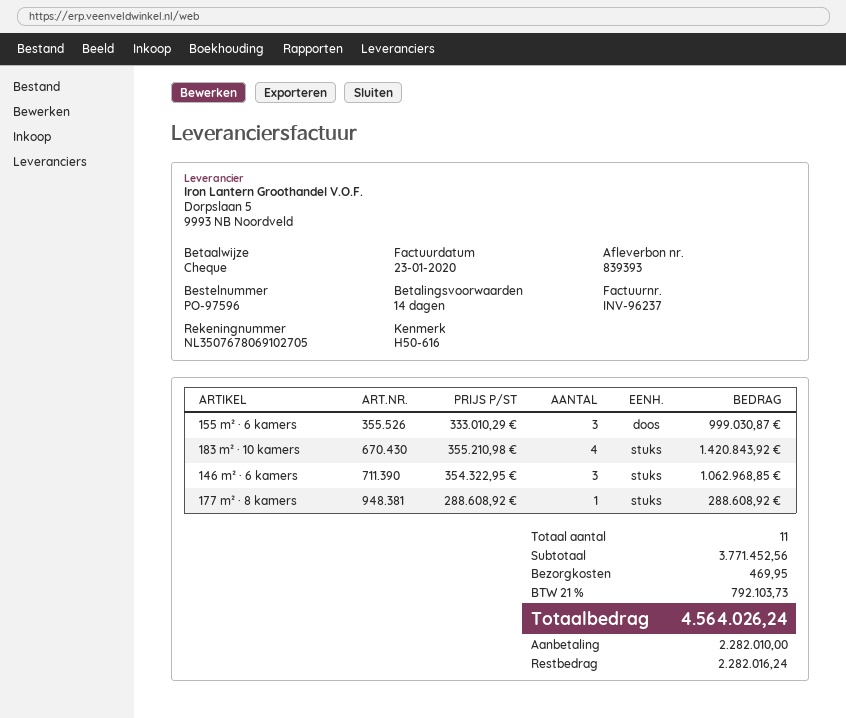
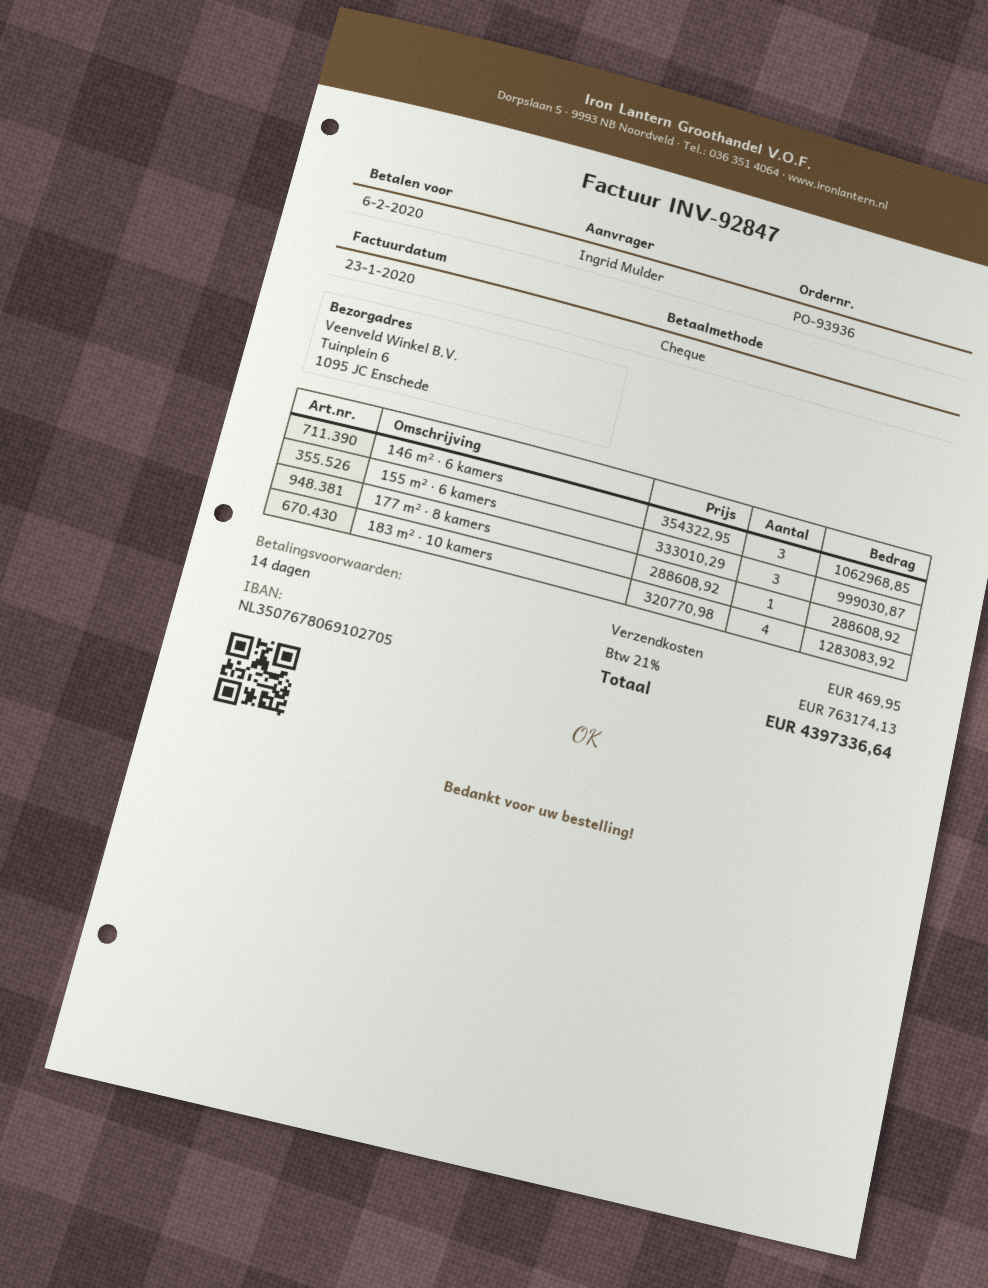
order number: PO-97596 -> PO-93936
invoice number: INV-96237 -> INV-92847
183 m² · 10 kamers: 4 x 355210.98 = 1420843.92 -> 4 x 320770.98 = 1283083.92
tax: 21% = 792103.73 -> 21% = 763174.13
total: 4564026.24 -> 4397336.64

